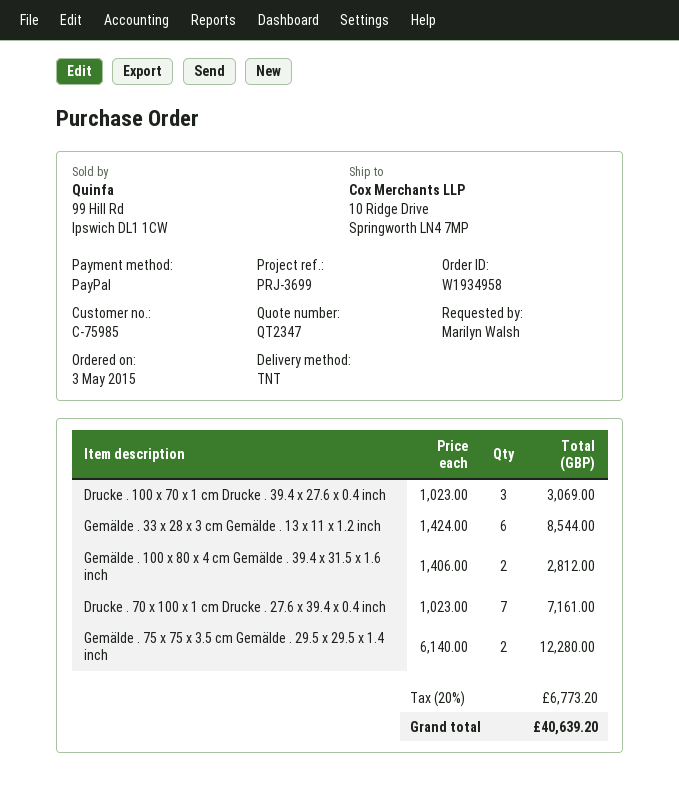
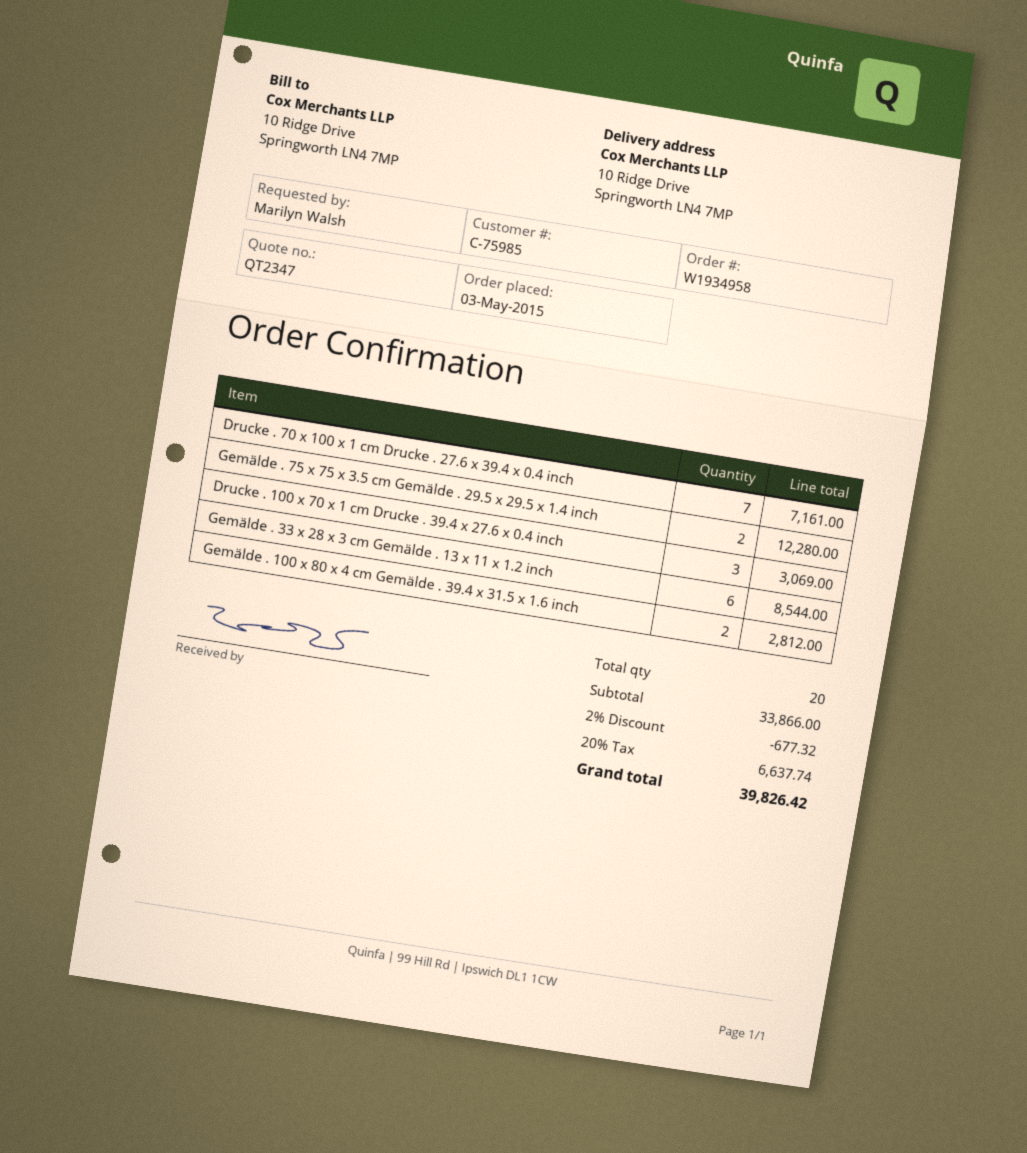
discount: none -> 2% = 677.32
tax: 20% = 6773.20 -> 20% = 6637.74
total: 40639.20 -> 39826.42

